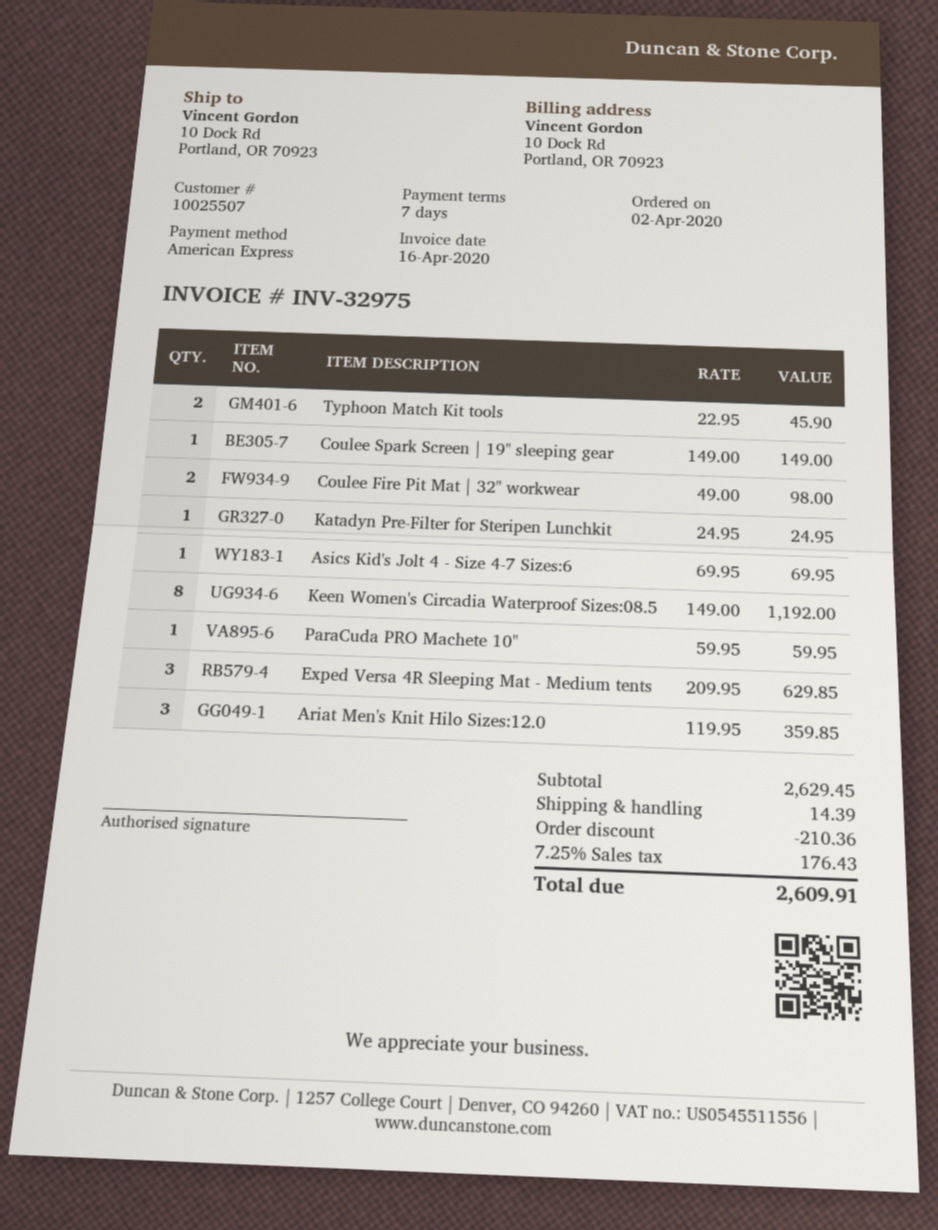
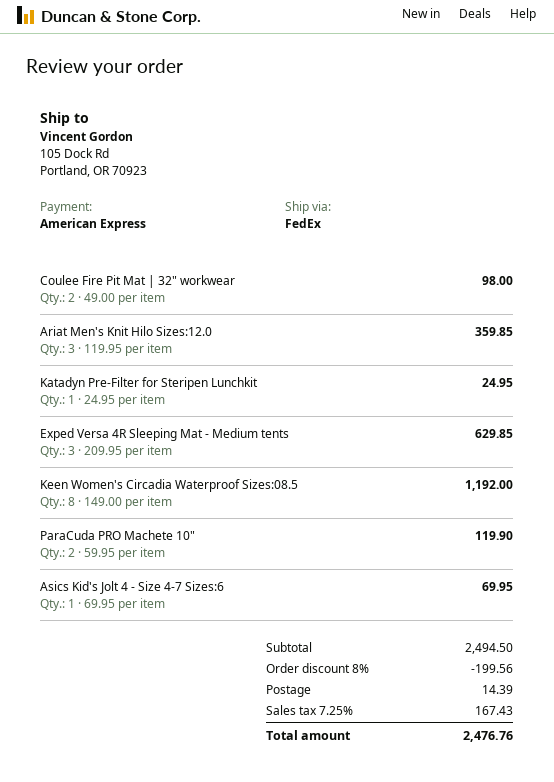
ship to: 10 Dock Rd, Portland, OR 70923 -> 105 Dock Rd, Portland, OR 70923
Typhoon Match Kit tools: 2 x 22.95 = 45.90 -> none
Coulee Spark Screen | 19" sleeping gear: 1 x 149.00 = 149.00 -> none
ParaCuda PRO Machete 10": 1 x 59.95 = 59.95 -> 2 x 59.95 = 119.90
subtotal: 2629.45 -> 2494.50
discount: 210.36 -> 199.56
tax: 7.25% = 176.43 -> 7.25% = 167.43
total: 2609.91 -> 2476.76

